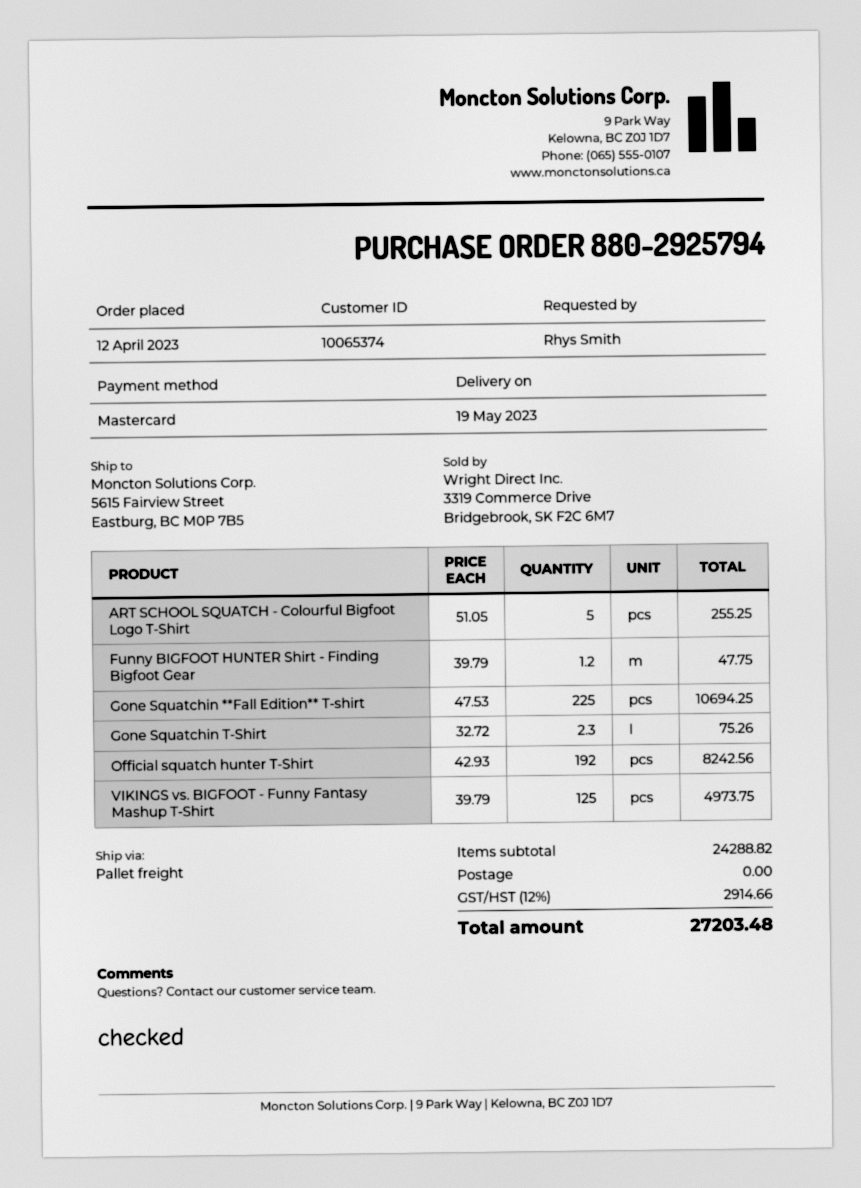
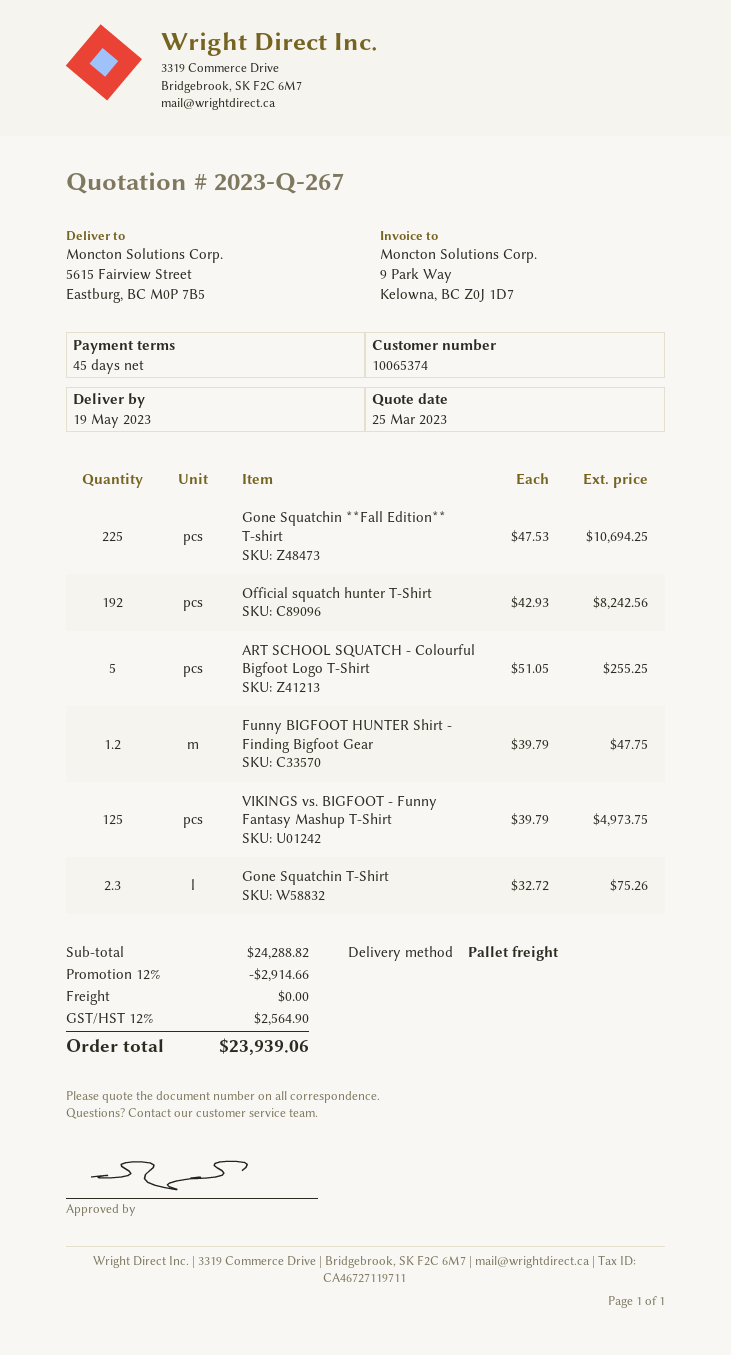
discount: none -> 12% = 2914.66
tax: 12% = 2914.66 -> 12% = 2564.90
total: 27203.48 -> 23939.06

